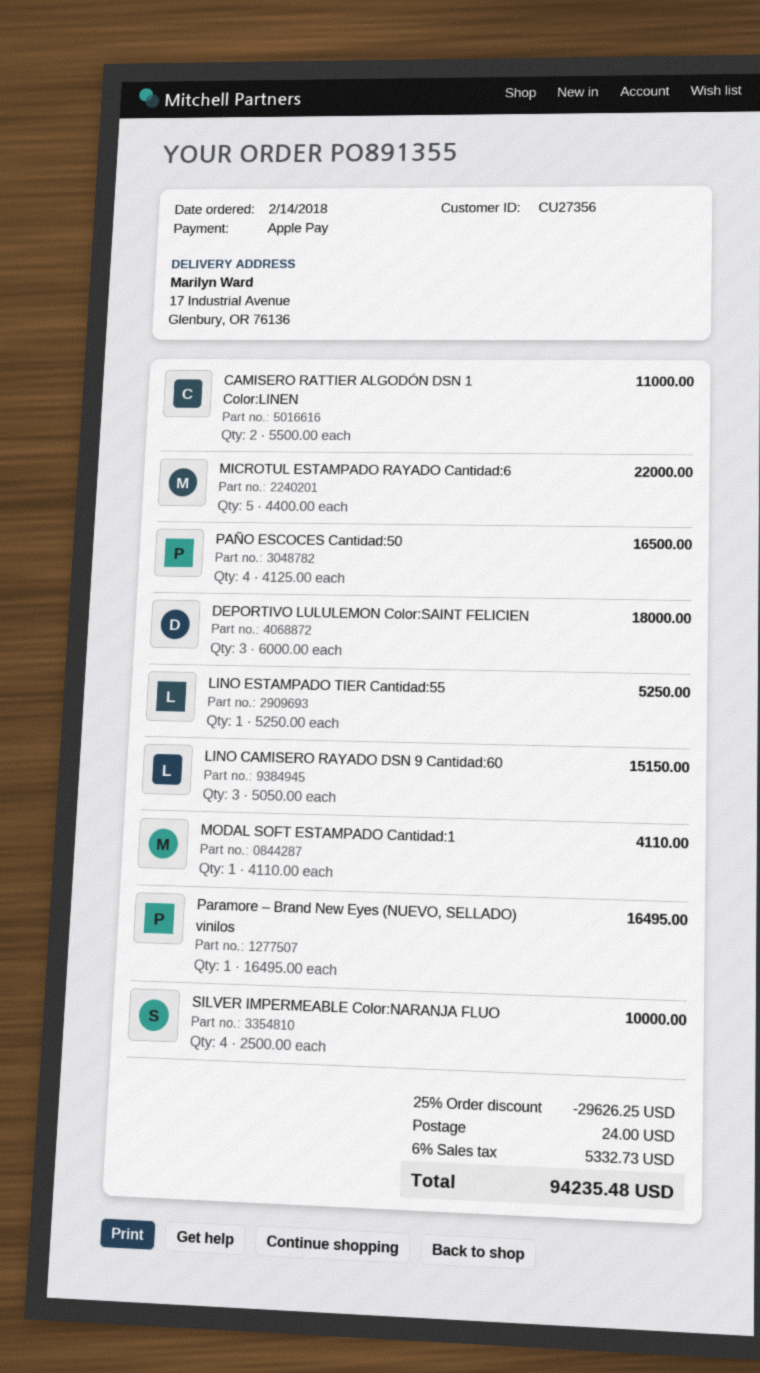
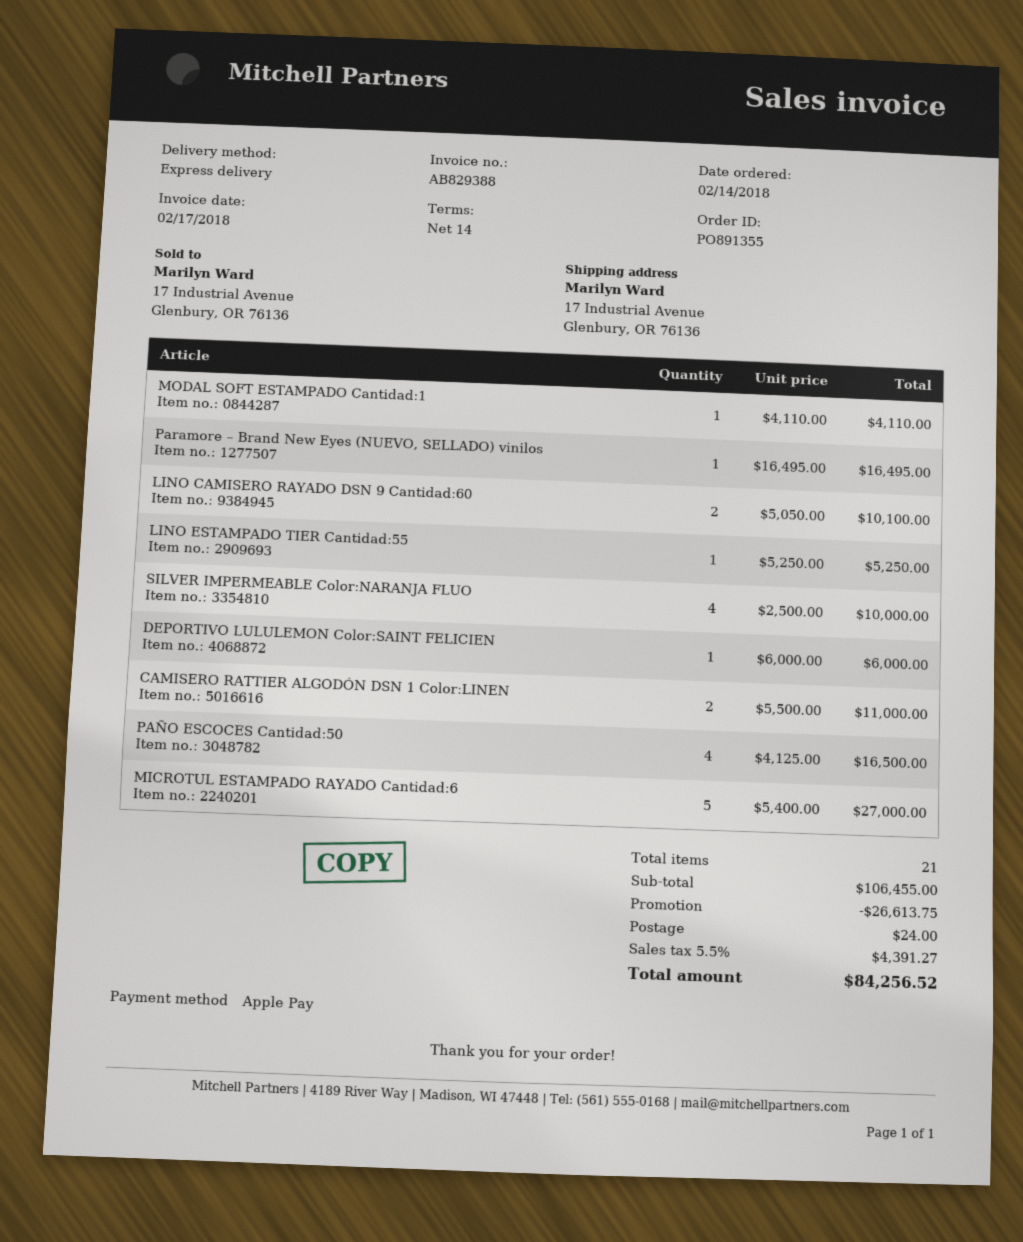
MICROTUL ESTAMPADO RAYADO Cantidad:6: 5 x 4400.00 = 22000.00 -> 5 x 5400.00 = 27000.00
DEPORTIVO LULULEMON Color:SAINT FELICIEN: 3 x 6000.00 = 18000.00 -> 1 x 6000.00 = 6000.00
LINO CAMISERO RAYADO DSN 9 Cantidad:60: 3 x 5050.00 = 15150.00 -> 2 x 5050.00 = 10100.00
discount: 29626.25 -> 26613.75
tax: 6% = 5332.73 -> 5.5% = 4391.27
total: 94235.48 -> 84256.52

